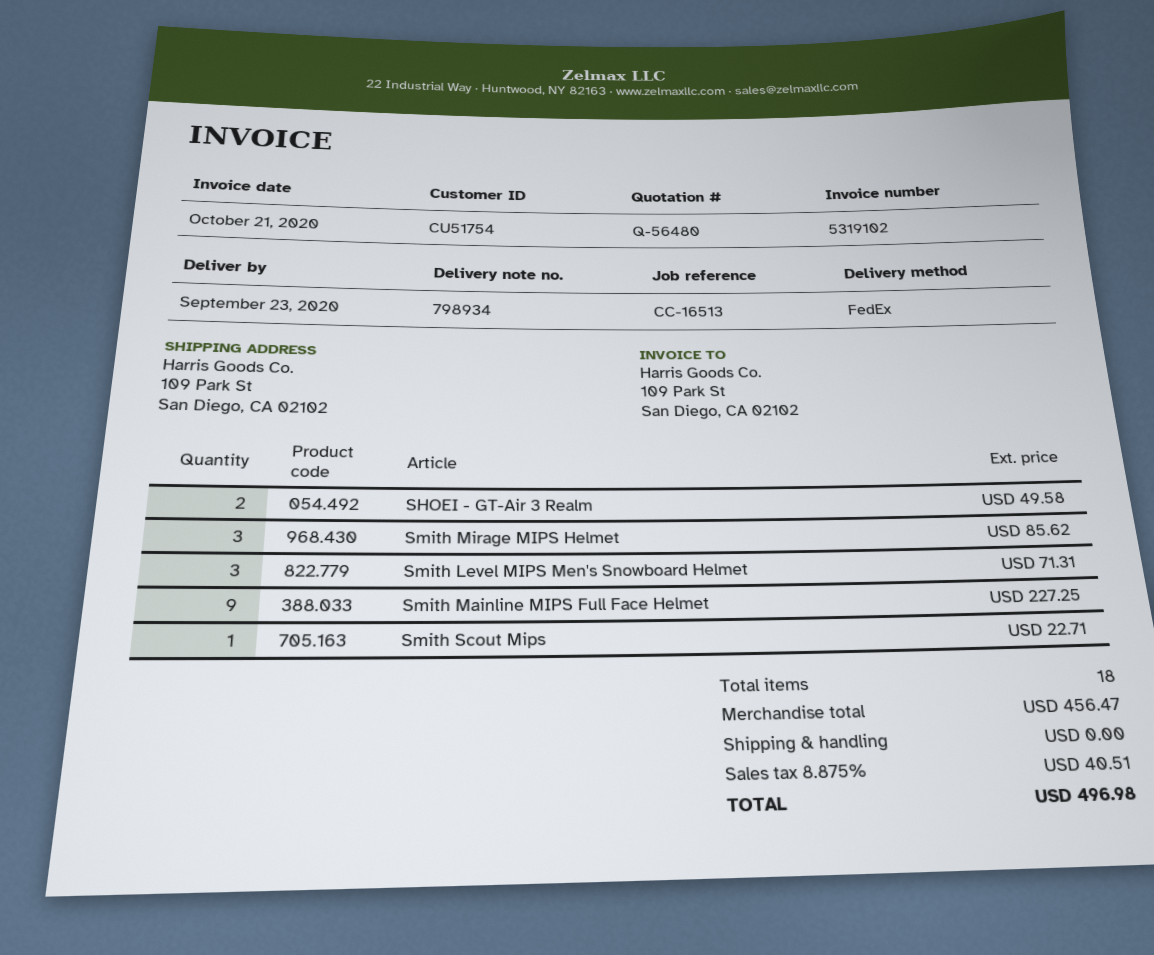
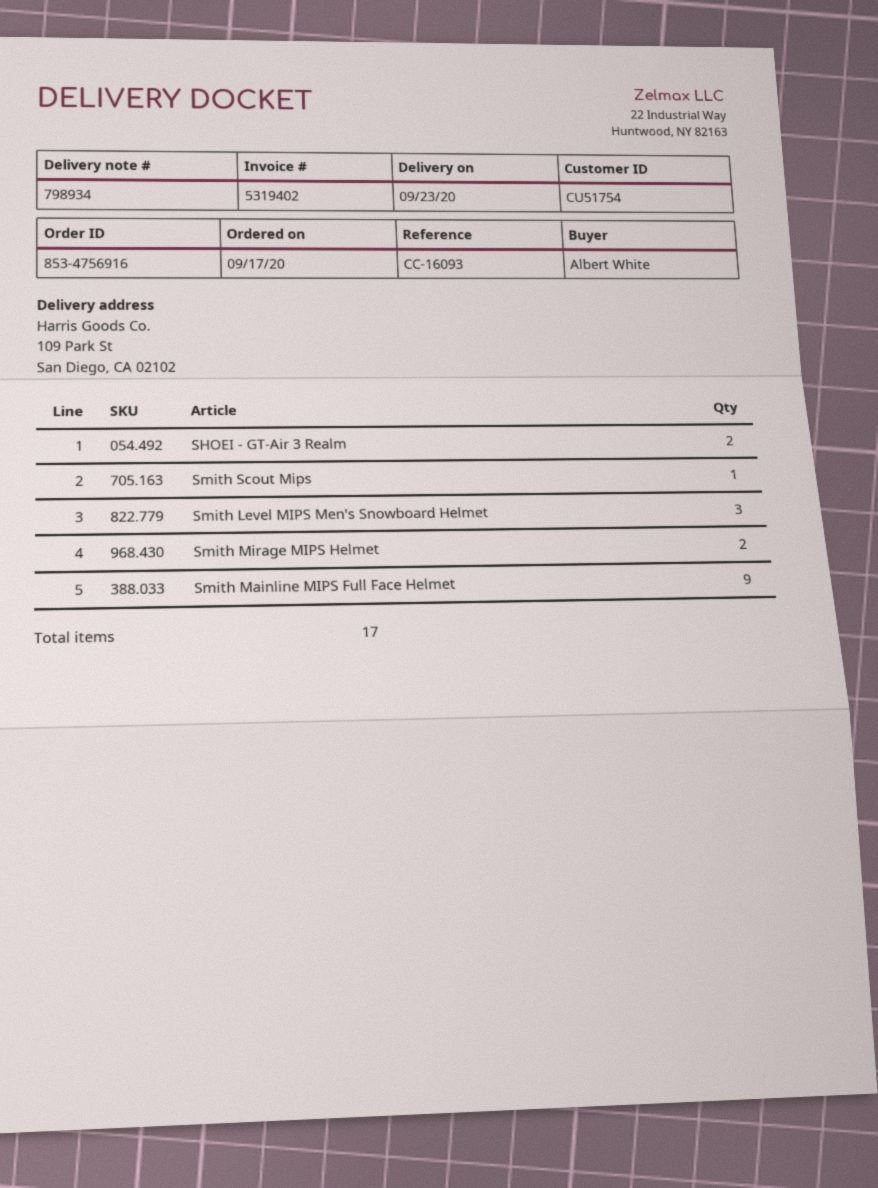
invoice number: 5319102 -> 5319402
reference: CC-16513 -> CC-16093
Smith Mirage MIPS Helmet: 3 -> 2
total quantity: 18 -> 17

